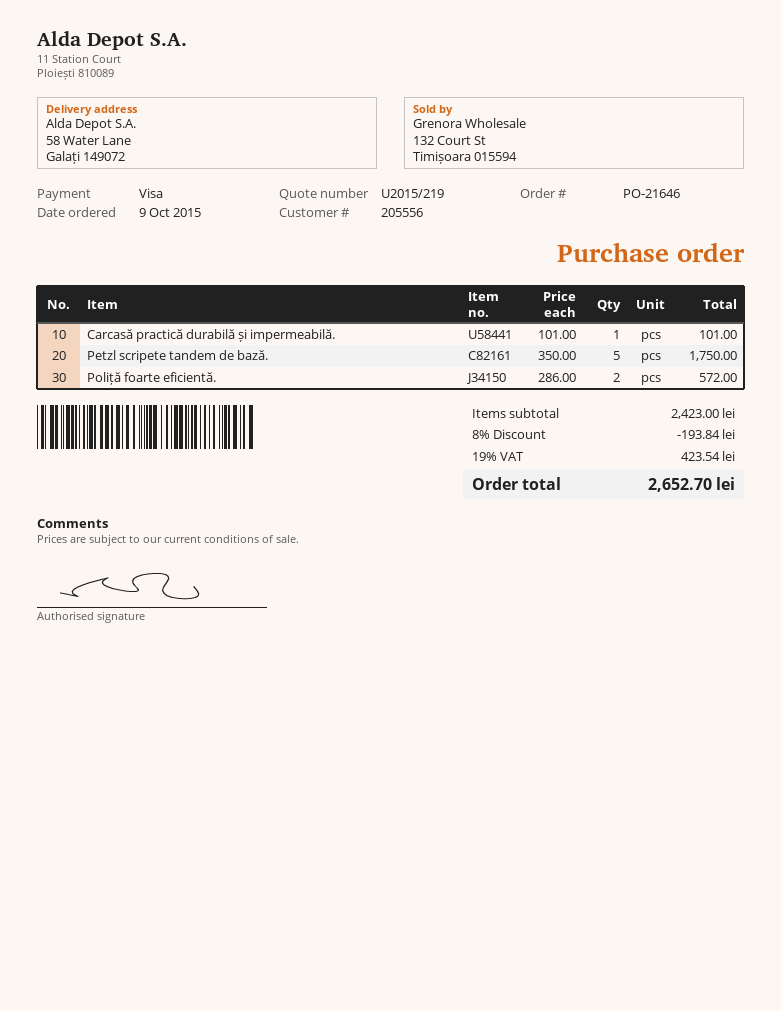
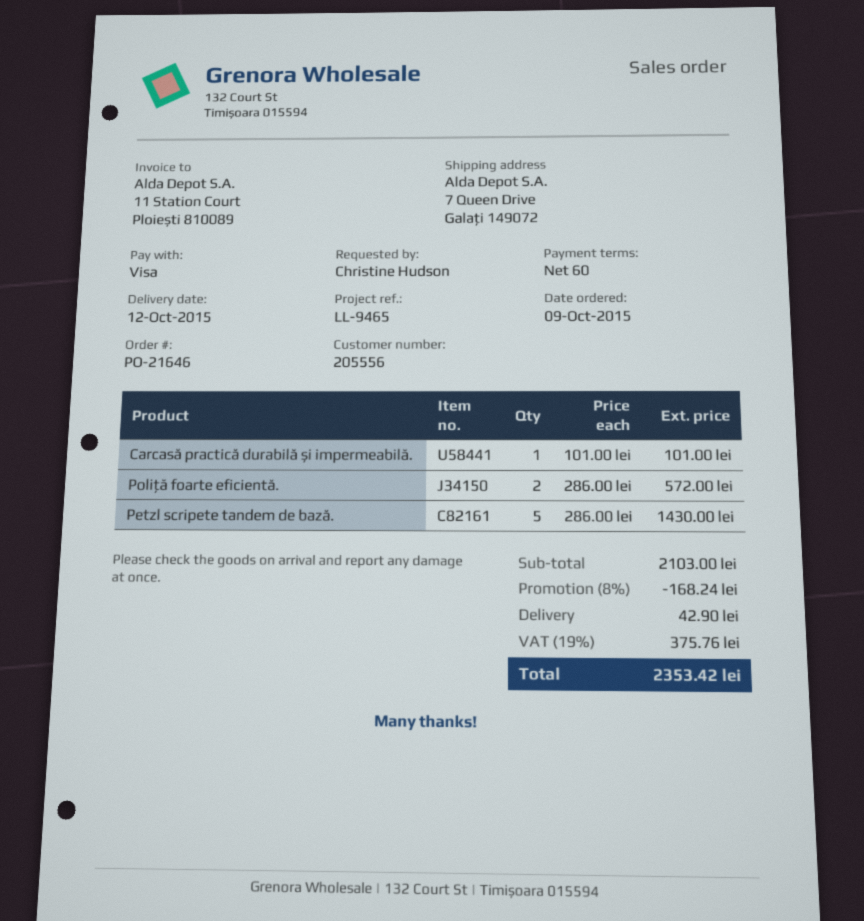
ship to: 58 Water Lane, Galați 149072 -> 7 Queen Drive, Galați 149072
Petzl scripete tandem de bază.: 5 x 350.00 = 1750.00 -> 5 x 286.00 = 1430.00
subtotal: 2423.00 -> 2103.00
discount: 8% = 193.84 -> 8% = 168.24
shipping: none -> 42.90
tax: 19% = 423.54 -> 19% = 375.76
total: 2652.70 -> 2353.42

